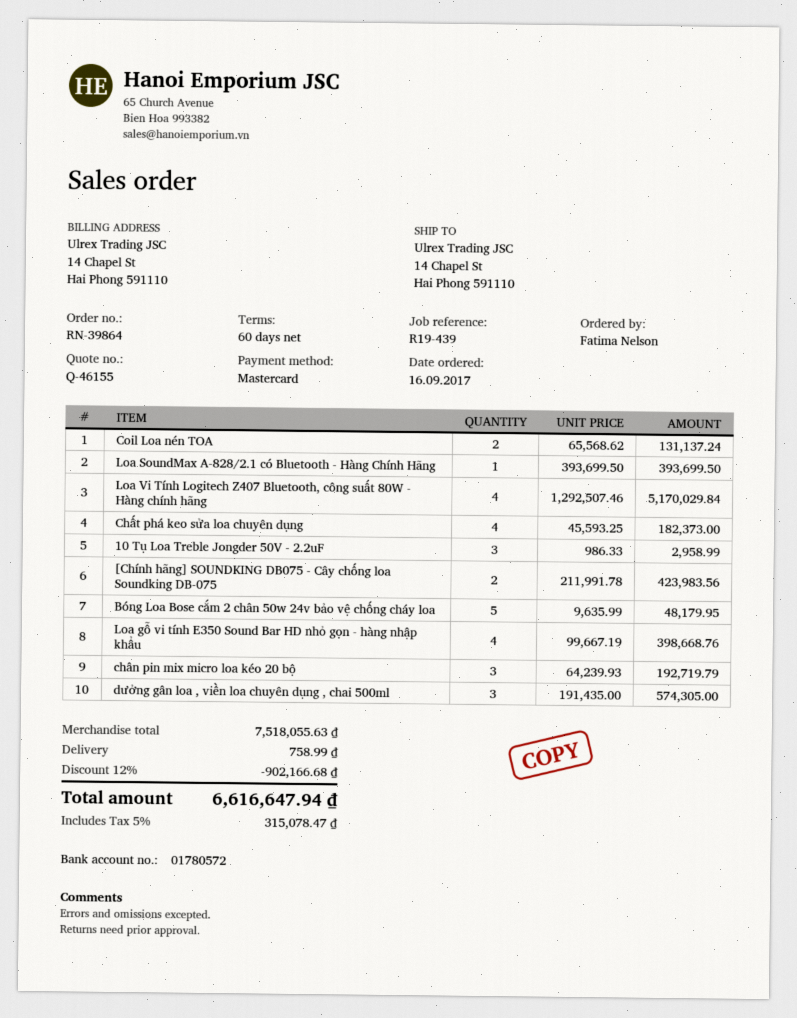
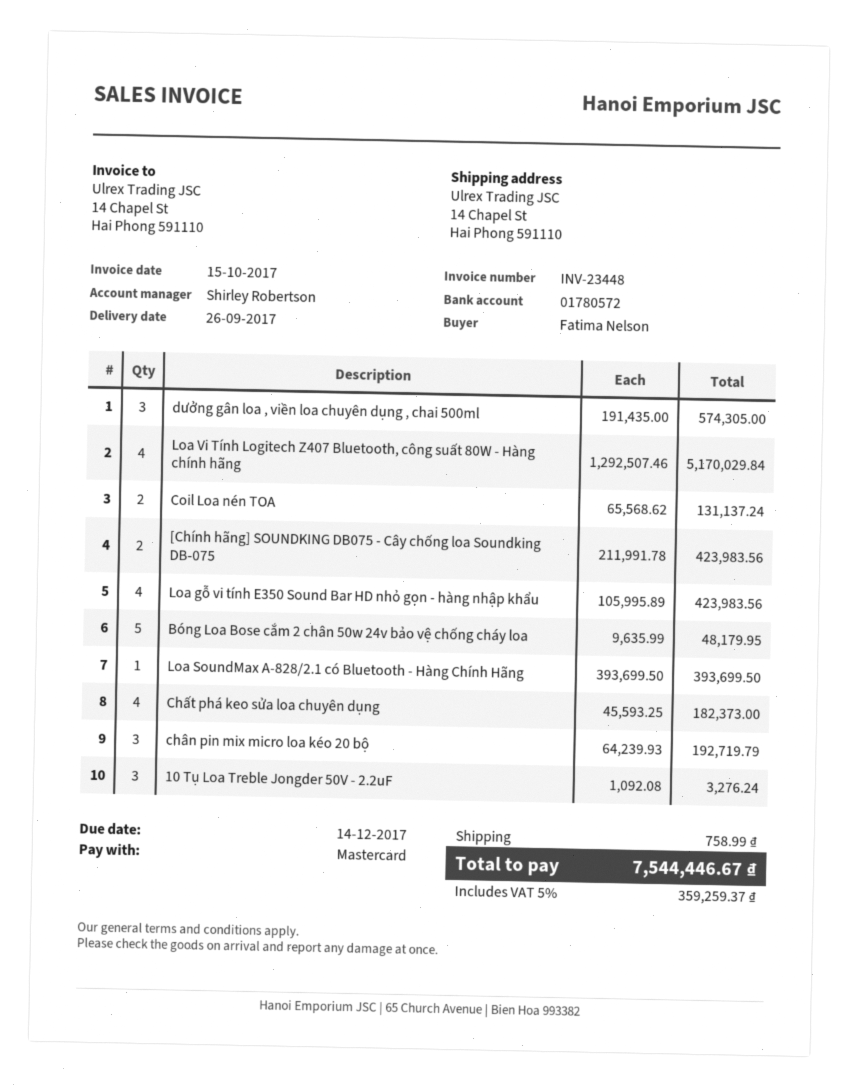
10 Tụ Loa Treble Jongder 50V - 2.2uF: 3 x 986.33 = 2958.99 -> 3 x 1092.08 = 3276.24
Loa gỗ vi tính E350 Sound Bar HD nhỏ gọn - hàng nhập khẩu: 4 x 99667.19 = 398668.76 -> 4 x 105995.89 = 423983.56
discount: 12% = 902166.68 -> none
tax: 5% = 315078.47 -> 5% = 359259.37
total: 6616647.94 -> 7544446.67

